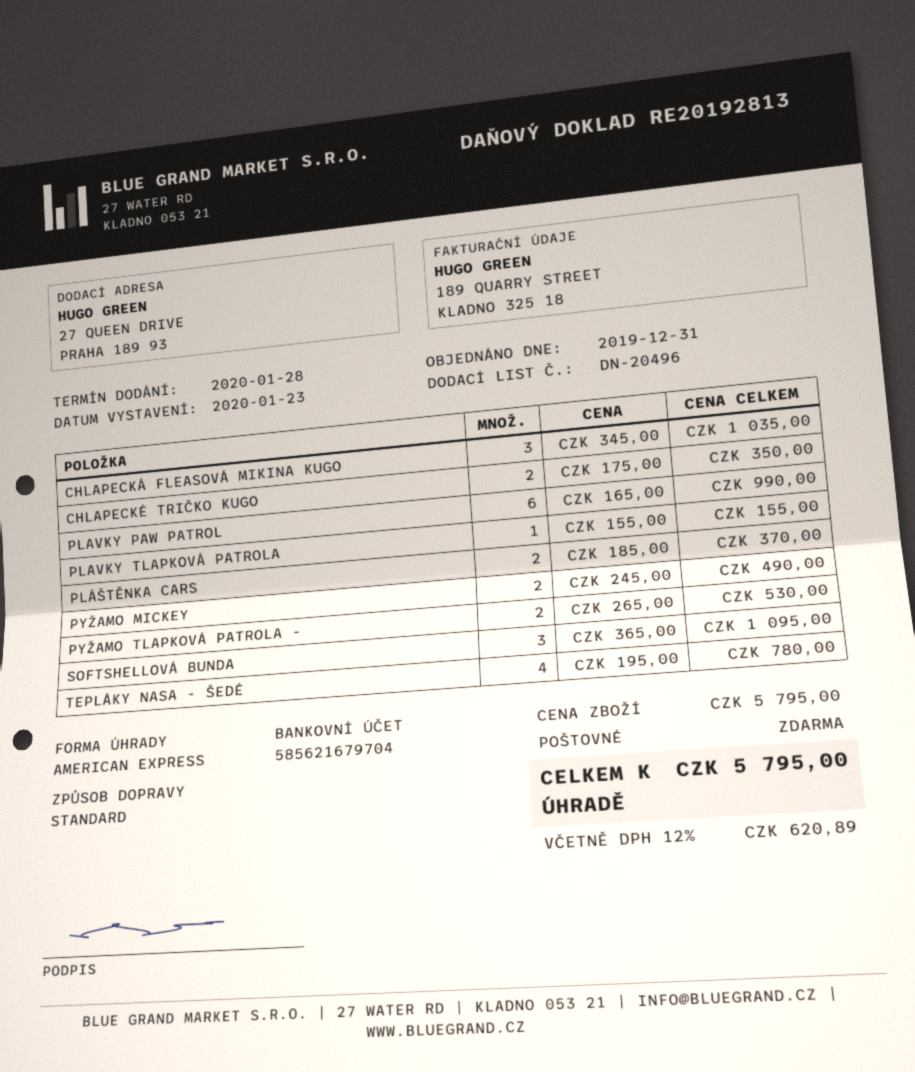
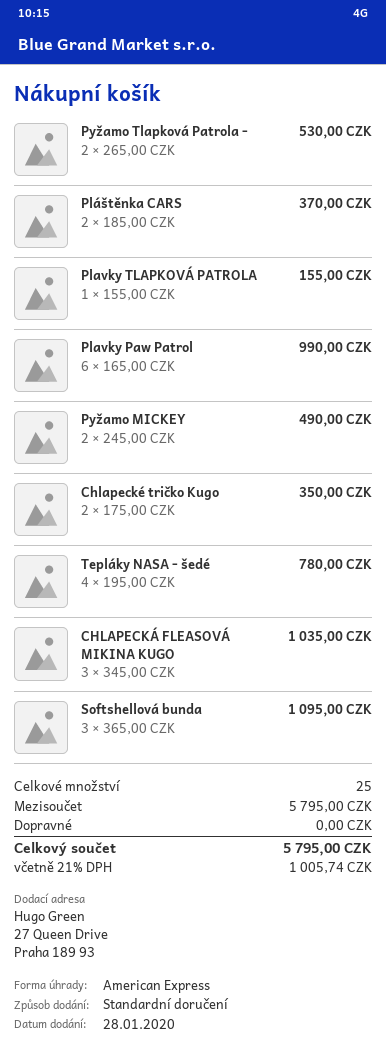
tax: 12% = 620.89 -> 21% = 1005.74

